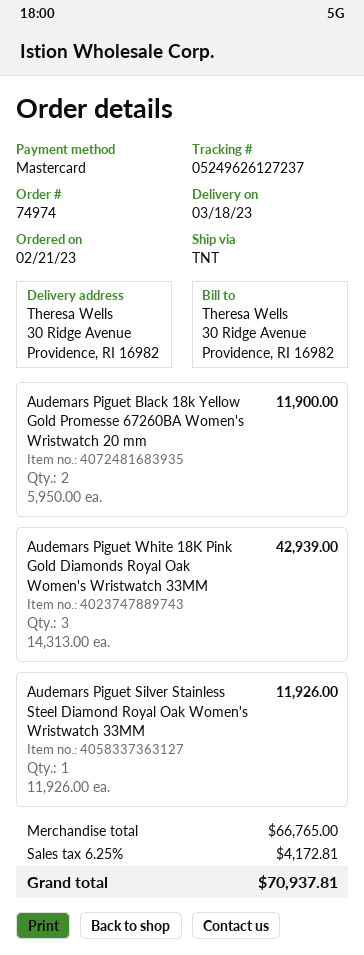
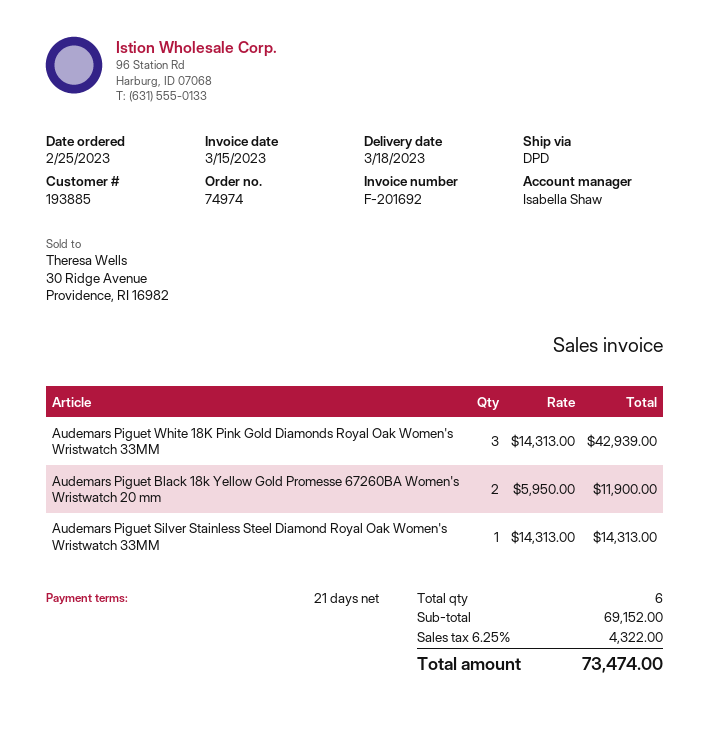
order date: 2023-02-21 -> 2023-02-25
shipping method: TNT -> DPD
Audemars Piguet Silver Stainless Steel Diamond Royal Oak Women's Wristwatch 33MM: 1 x 11926.00 = 11926.00 -> 1 x 14313.00 = 14313.00
subtotal: 66765.00 -> 69152.00
tax: 6.25% = 4172.81 -> 6.25% = 4322.00
total: 70937.81 -> 73474.00

